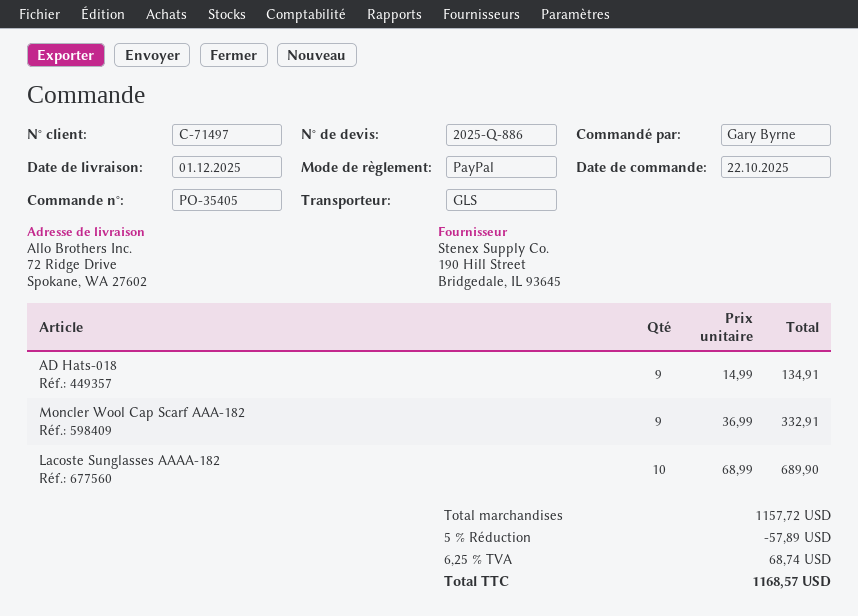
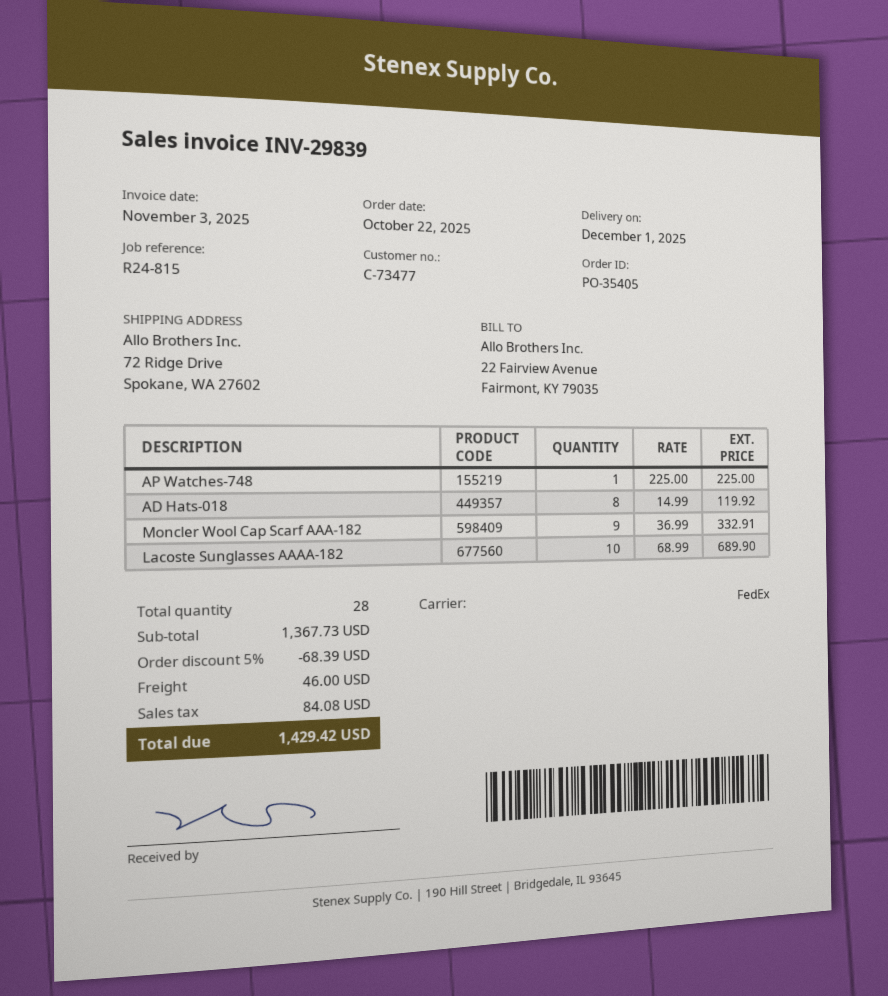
customer number: C-71497 -> C-73477
shipping method: GLS -> FedEx
AD Hats-018: 9 x 14.99 = 134.91 -> 8 x 14.99 = 119.92
AP Watches-748: none -> 1 x 225.00 = 225.00
subtotal: 1157.72 -> 1367.73
discount: 5% = 57.89 -> 5% = 68.39
shipping: none -> 46.00
tax: 68.74 -> 84.08
total: 1168.57 -> 1429.42

